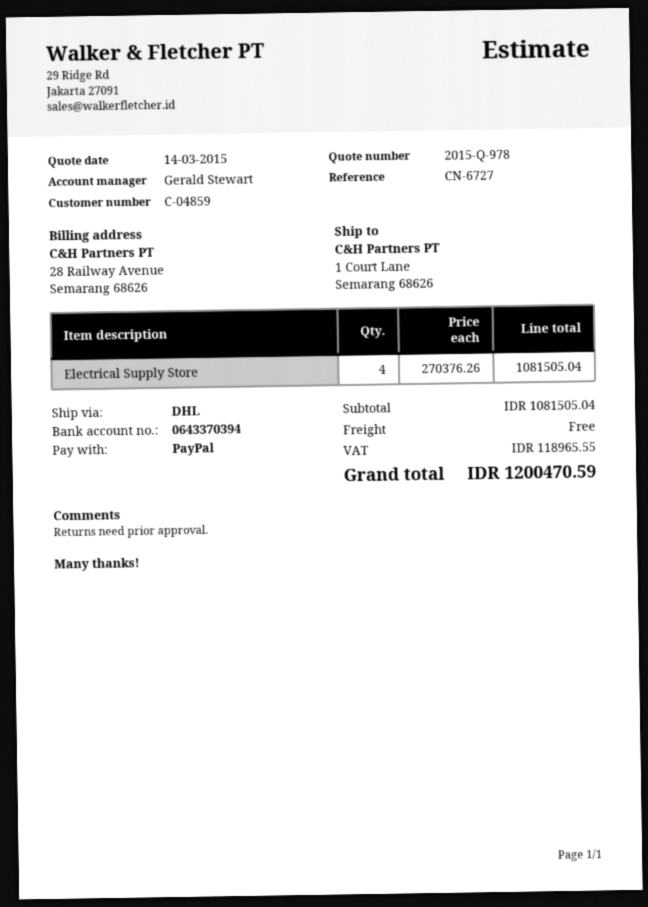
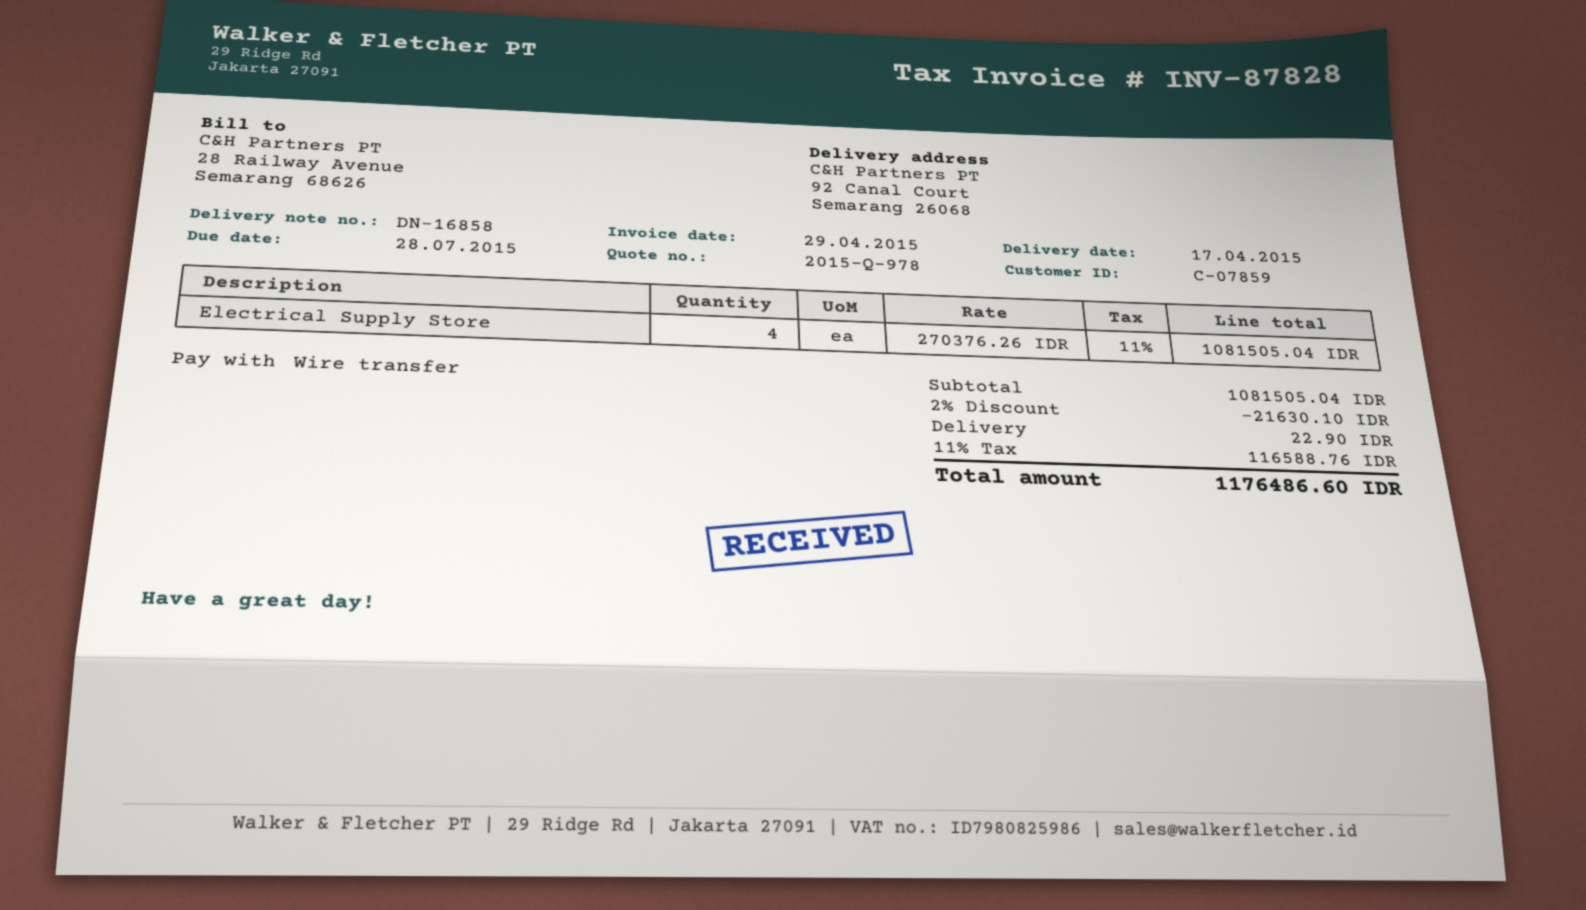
customer number: C-04859 -> C-07859
payment method: PayPal -> bank transfer
ship to: 1 Court Lane, Semarang 68626 -> 92 Canal Court, Semarang 26068
discount: none -> 2% = 21630.10
shipping: 0.00 -> 22.90
tax: 118965.55 -> 116588.76
total: 1200470.59 -> 1176486.60

